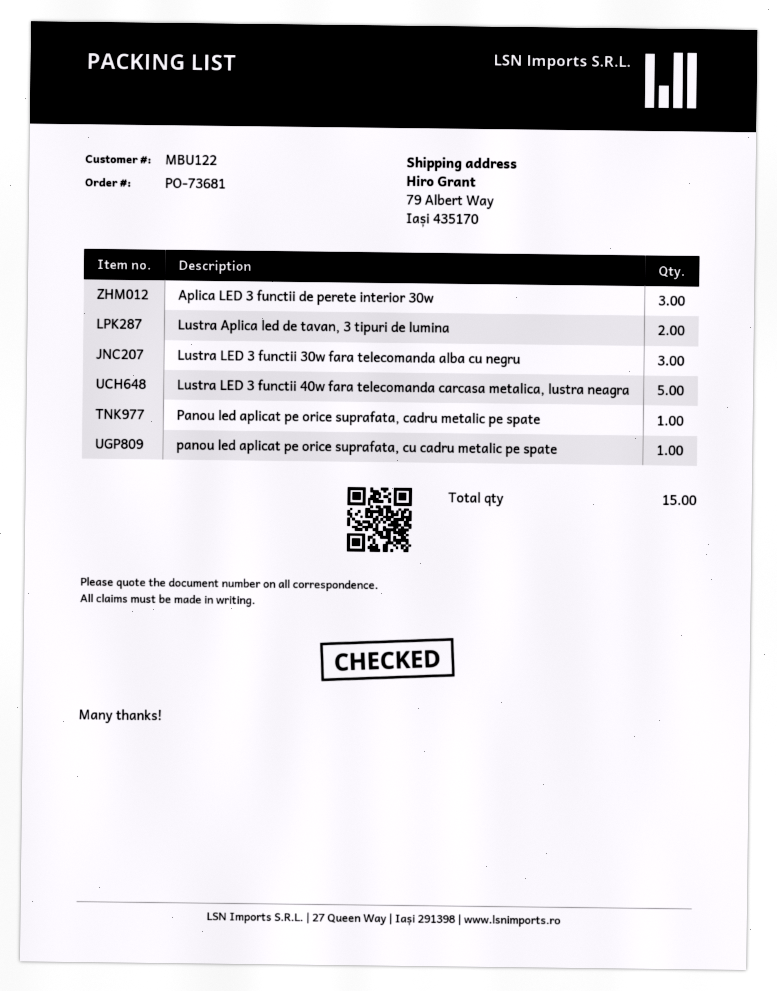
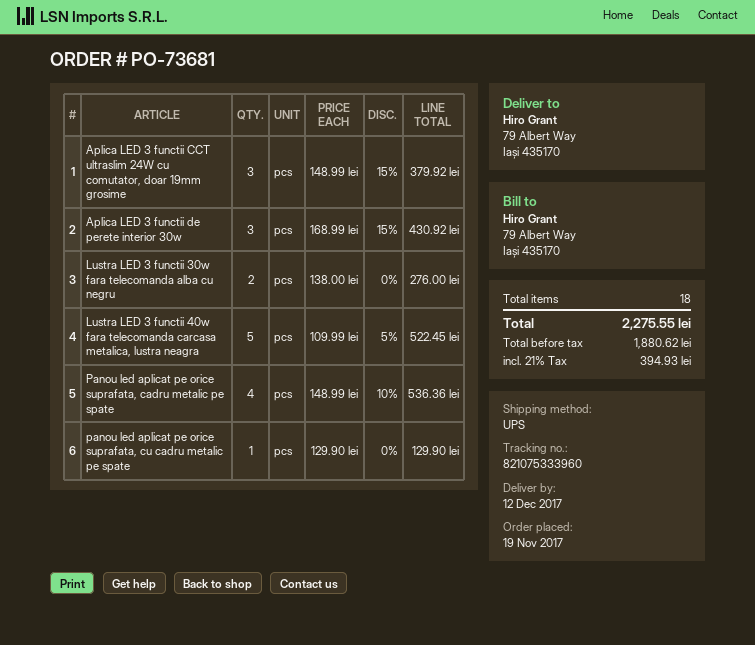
Lustra Aplica led de tavan, 3 tipuri de lumina: 2 -> none
Lustra LED 3 functii 30w fara telecomanda alba cu negru: 3 -> 2
Panou led aplicat pe orice suprafata, cadru metalic pe spate: 1 -> 4
Aplica LED 3 functii CCT ultraslim 24W cu comutator, doar 19mm grosime: none -> 3
total quantity: 15 -> 18

